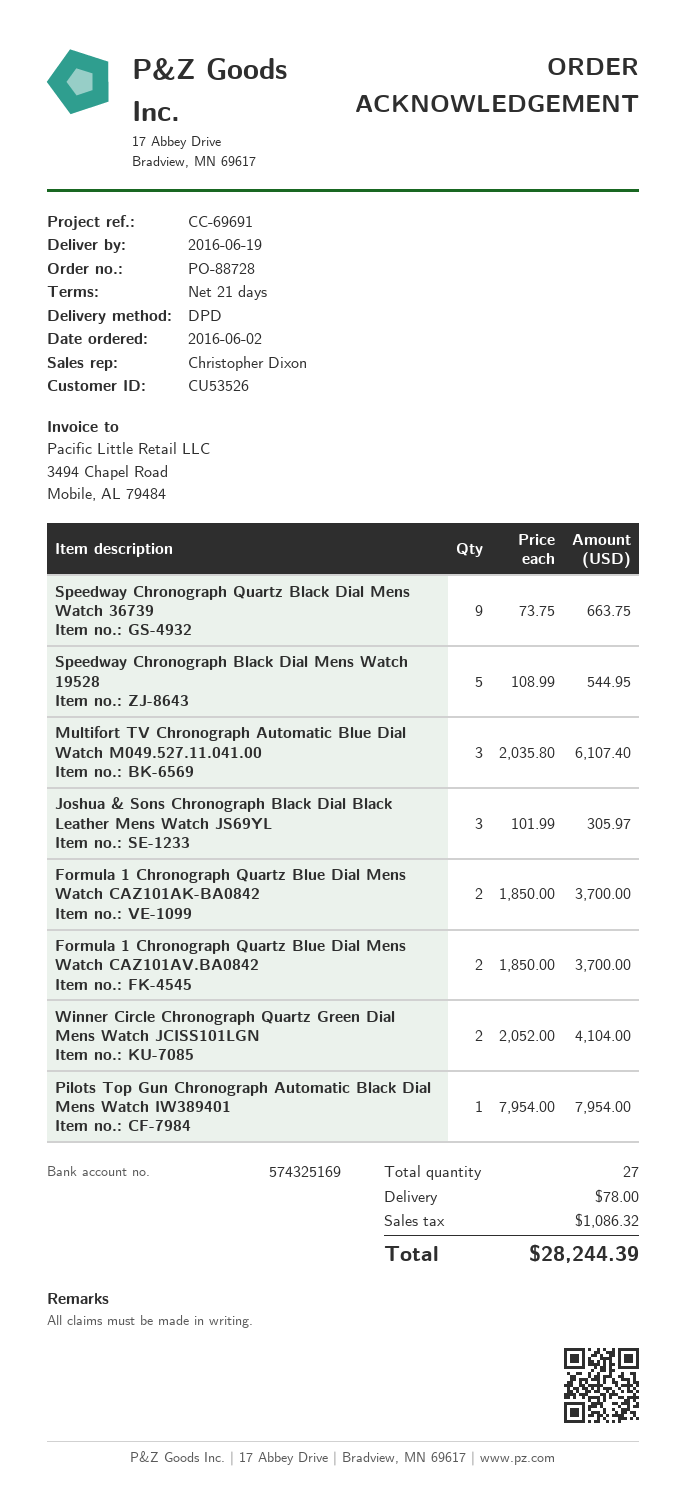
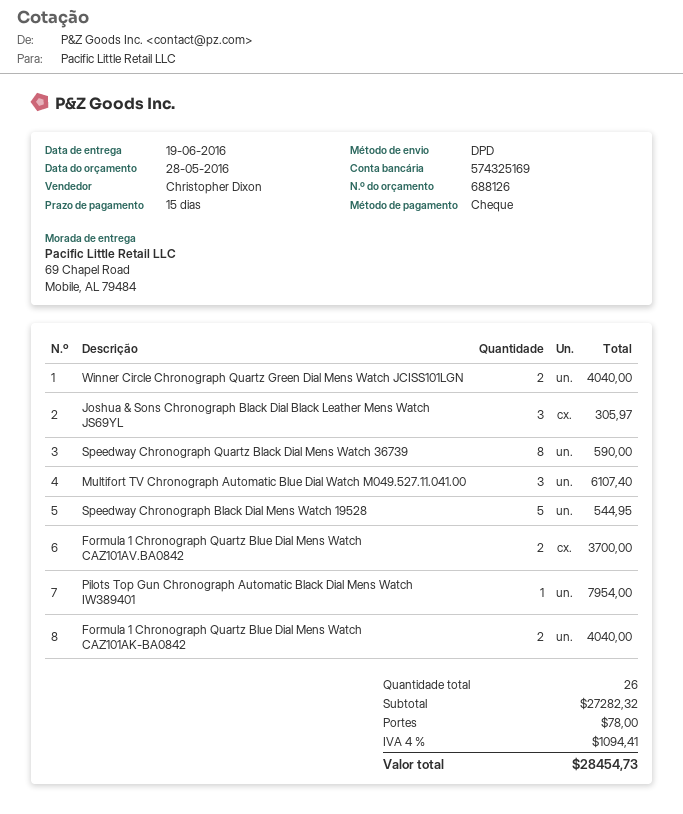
payment terms: 21 days -> 15 days
Speedway Chronograph Quartz Black Dial Mens Watch 36739: 9 for 663.75 -> 8 for 590.00
Formula 1 Chronograph Quartz Blue Dial Mens Watch CAZ101AK-BA0842: 2 for 3700.00 -> 2 for 4040.00
Winner Circle Chronograph Quartz Green Dial Mens Watch JCISS101LGN: 2 for 4104.00 -> 2 for 4040.00
total quantity: 27 -> 26
tax: 1086.32 -> 1094.41
total: 28244.39 -> 28454.73

